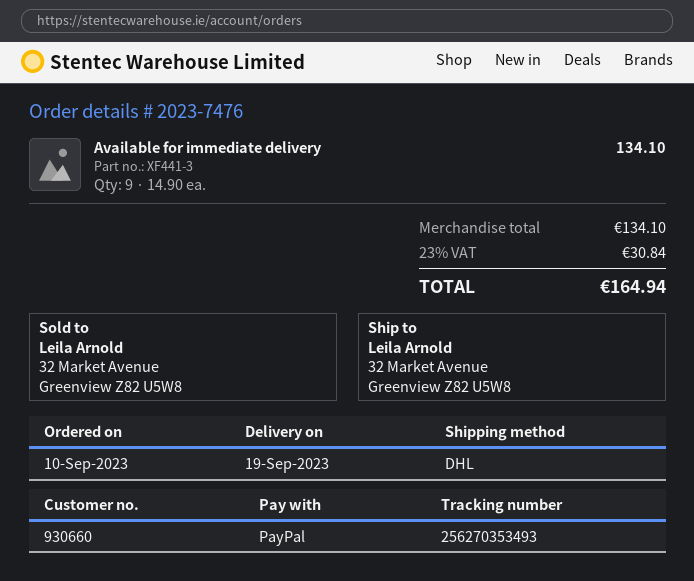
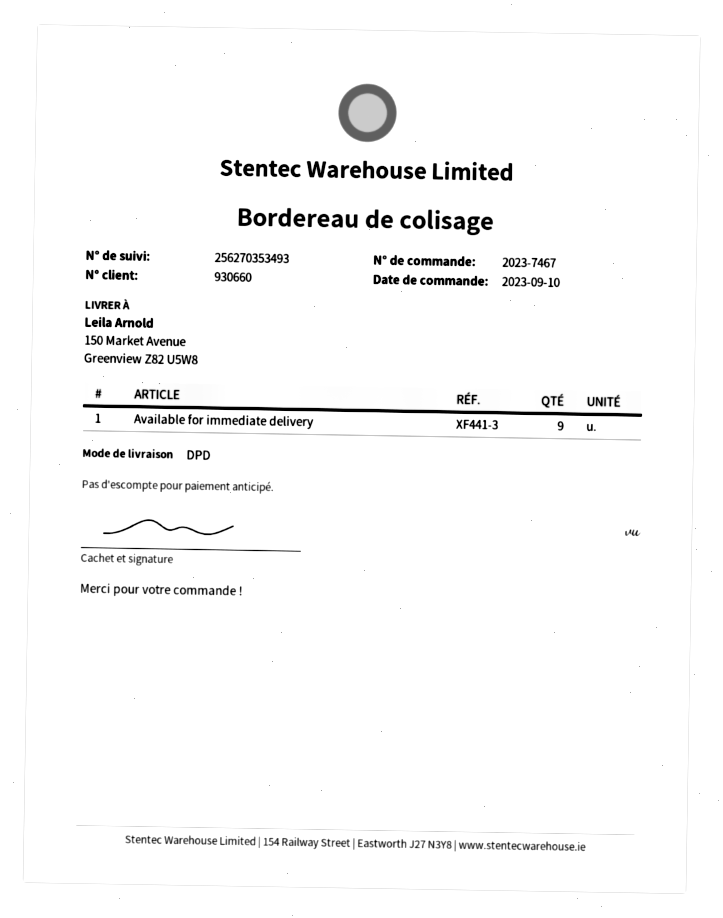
order number: 2023-7476 -> 2023-7467
shipping method: DHL -> DPD
ship to: 32 Market Avenue, Greenview Z82 U5W8 -> 150 Market Avenue, Greenview Z82 U5W8

